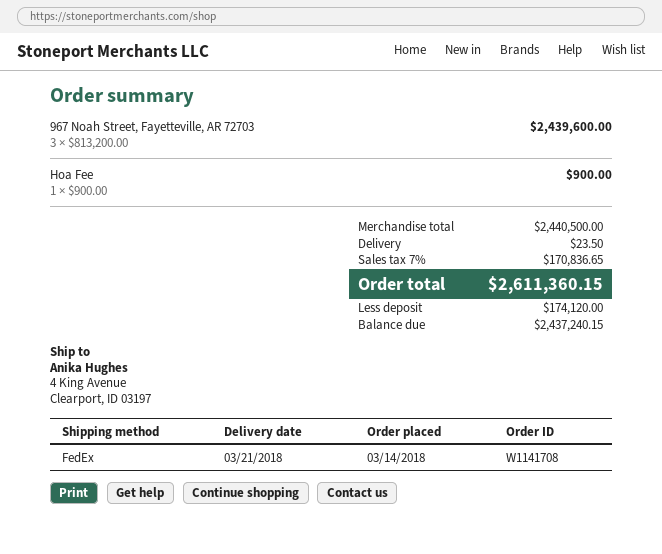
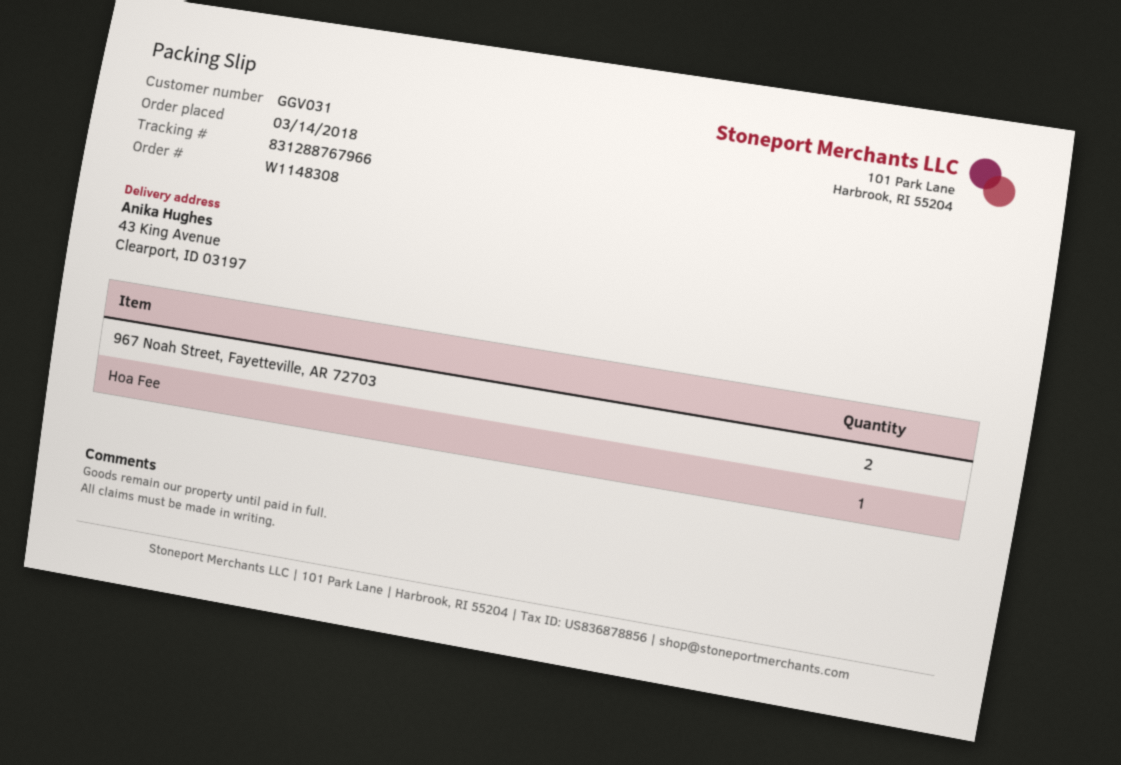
order number: W1141708 -> W1148308
ship to: 4 King Avenue, Clearport, ID 03197 -> 43 King Avenue, Clearport, ID 03197
967 Noah Street, Fayetteville, AR 72703: 3 -> 2

